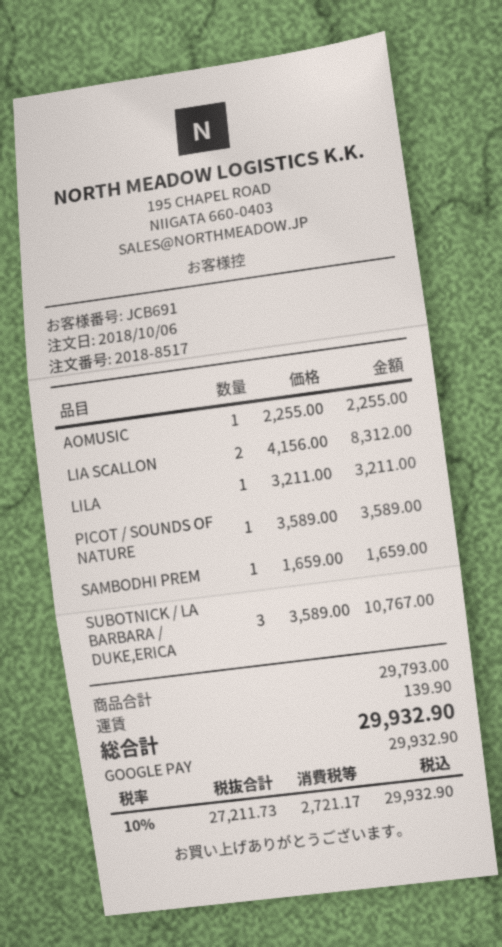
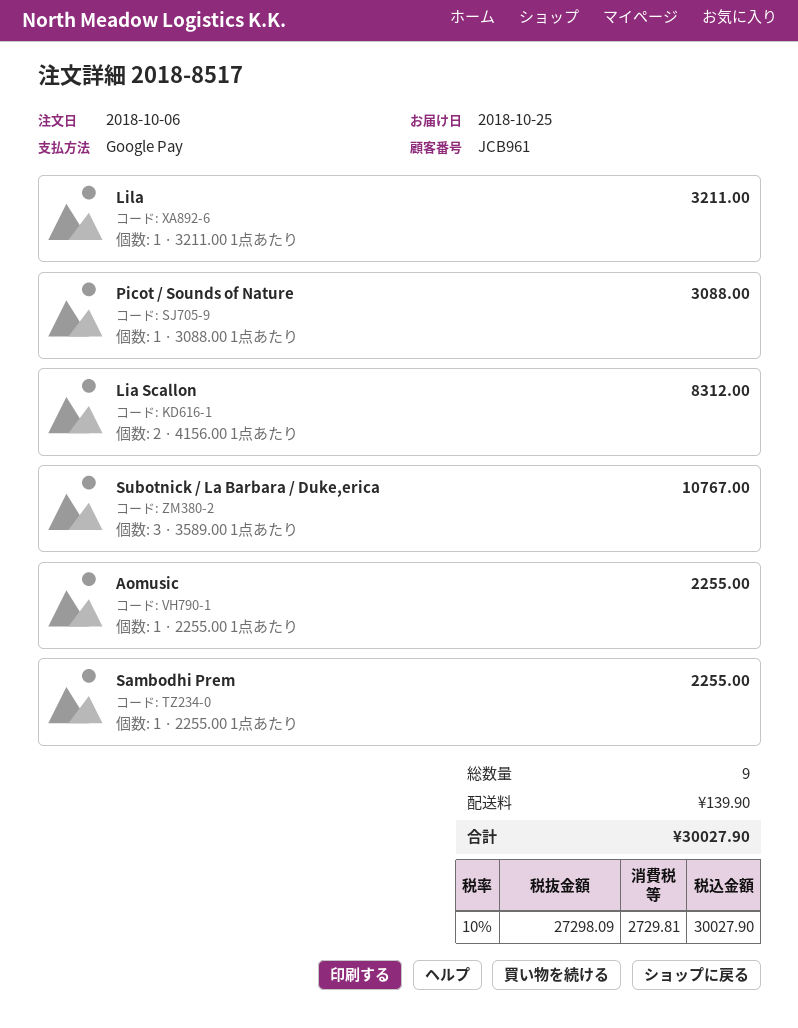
customer number: JCB691 -> JCB961
PICOT / SOUNDS OF NATURE: 1 x 3589.00 = 3589.00 -> 1 x 3088.00 = 3088.00
SAMBODHI PREM: 1 x 1659.00 = 1659.00 -> 1 x 2255.00 = 2255.00
net: 27211.73 -> 27298.09
tax: 10% = 2721.17 -> 10% = 2729.81
total: 29932.90 -> 30027.90

